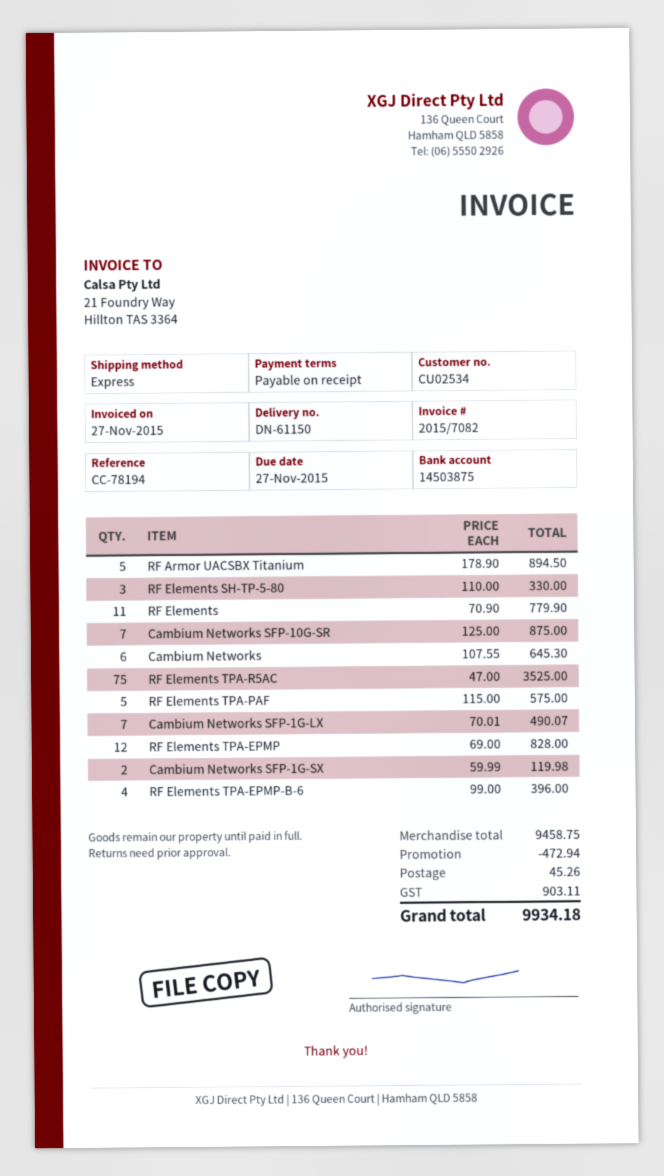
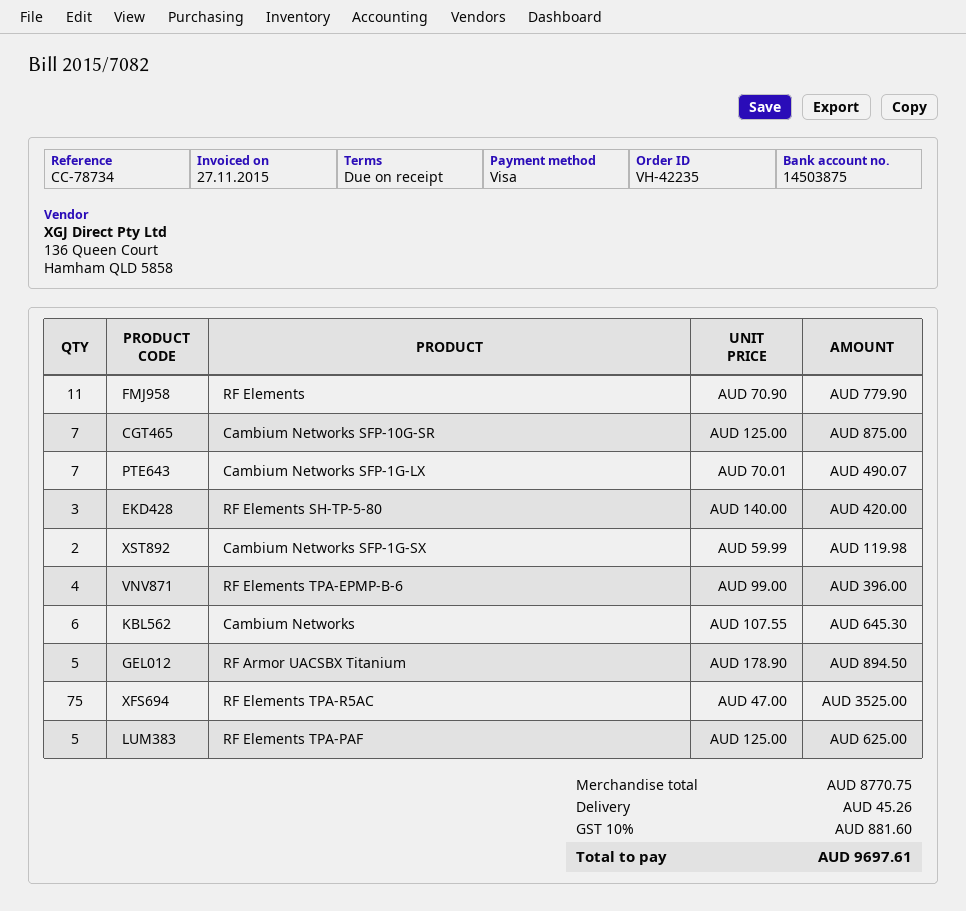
reference: CC-78194 -> CC-78734
RF Elements SH-TP-5-80: 3 x 110.00 = 330.00 -> 3 x 140.00 = 420.00
RF Elements TPA-PAF: 5 x 115.00 = 575.00 -> 5 x 125.00 = 625.00
RF Elements TPA-EPMP: 12 x 69.00 = 828.00 -> none
subtotal: 9458.75 -> 8770.75
discount: 472.94 -> none
tax: 903.11 -> 881.60
total: 9934.18 -> 9697.61

